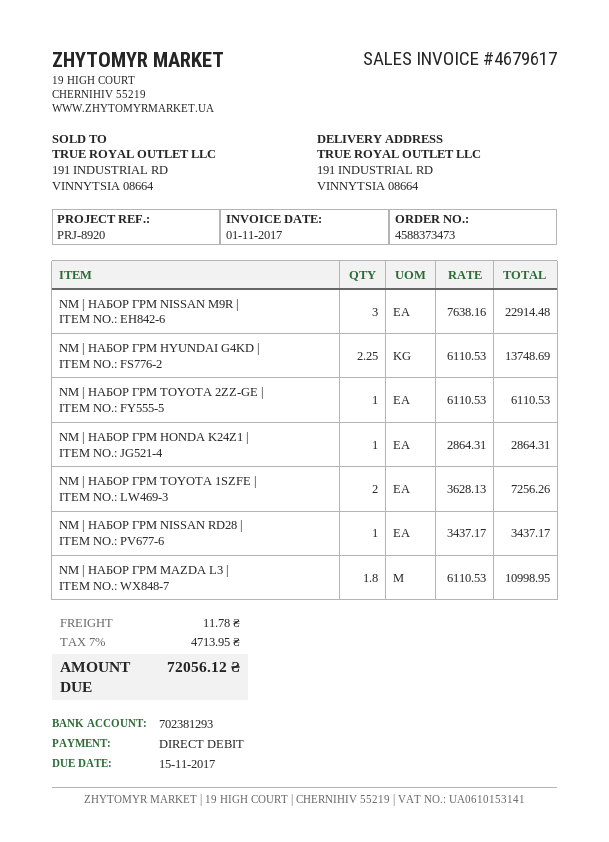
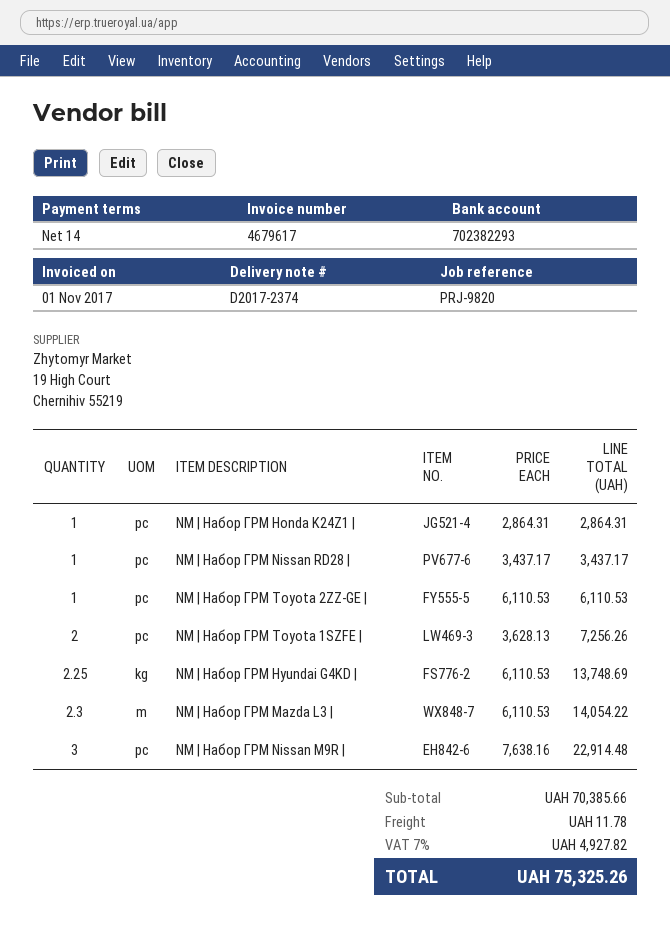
reference: PRJ-8920 -> PRJ-9820
bank account: 702381293 -> 702382293
NM | НАБОР ГРМ MAZDA L3 |: 1.8 x 6110.53 = 10998.95 -> 2.3 x 6110.53 = 14054.22
tax: 7% = 4713.95 -> 7% = 4927.82
total: 72056.12 -> 75325.26

